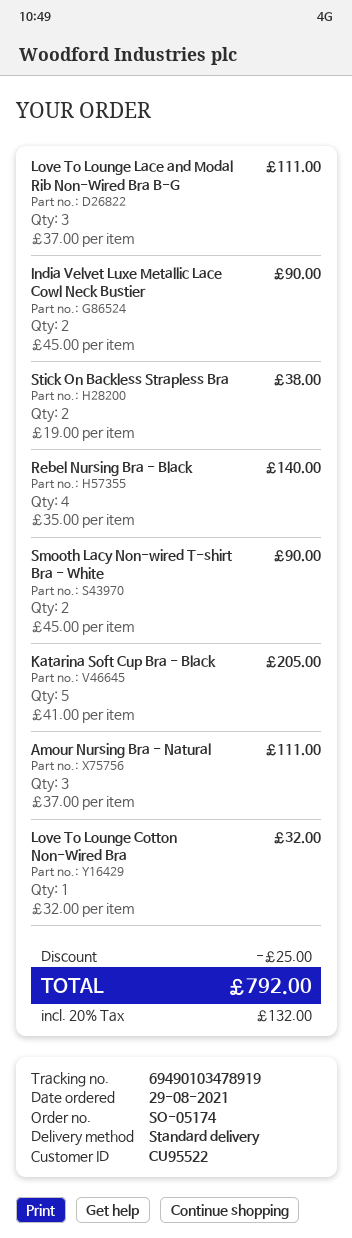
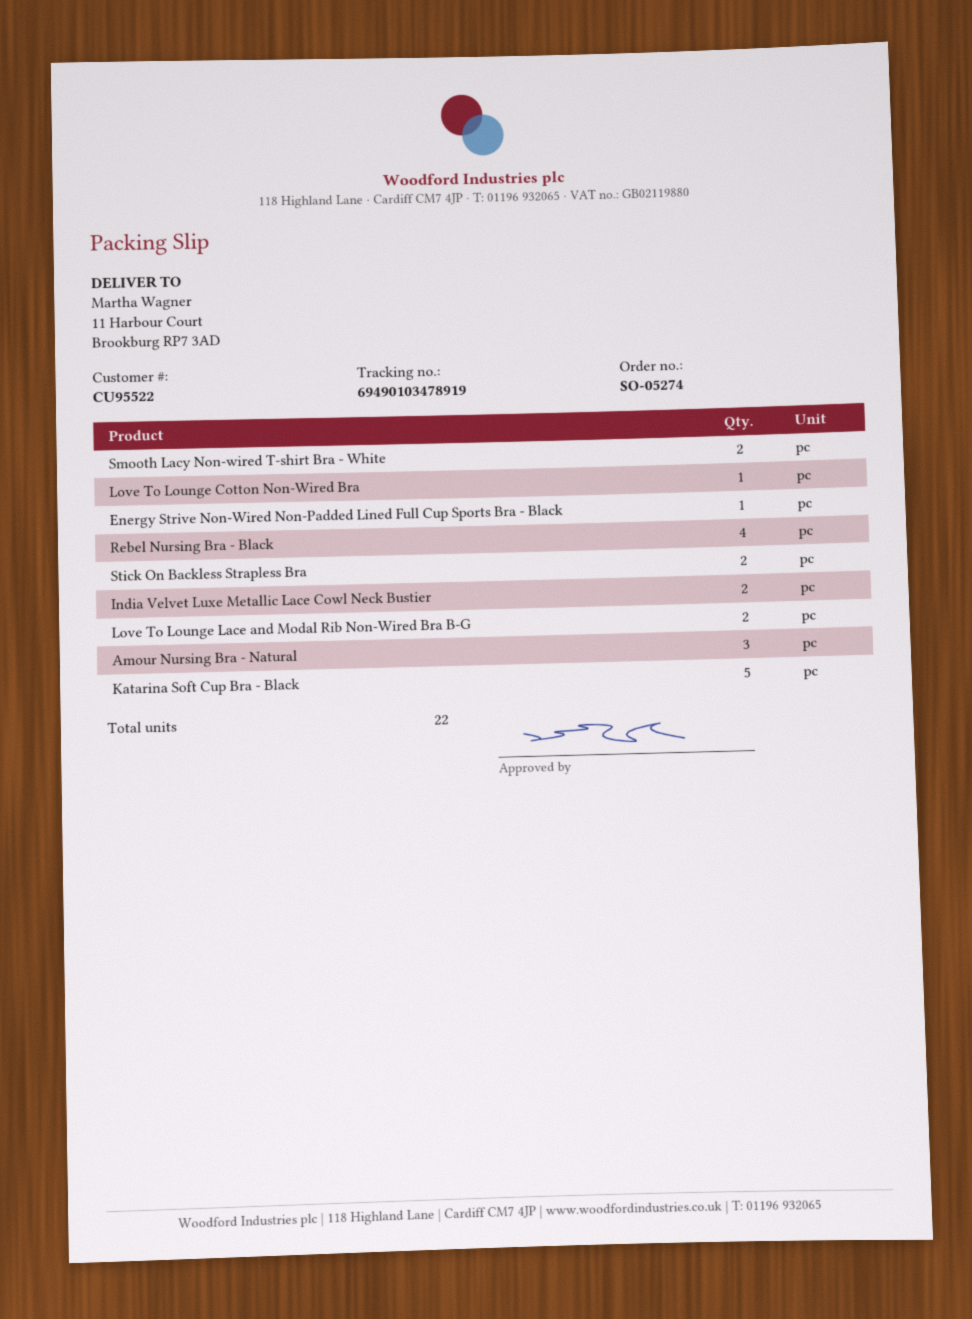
order number: SO-05174 -> SO-05274
Love To Lounge Lace and Modal Rib Non-Wired Bra B-G: 3 -> 2
Energy Strive Non-Wired Non-Padded Lined Full Cup Sports Bra - Black: none -> 1

